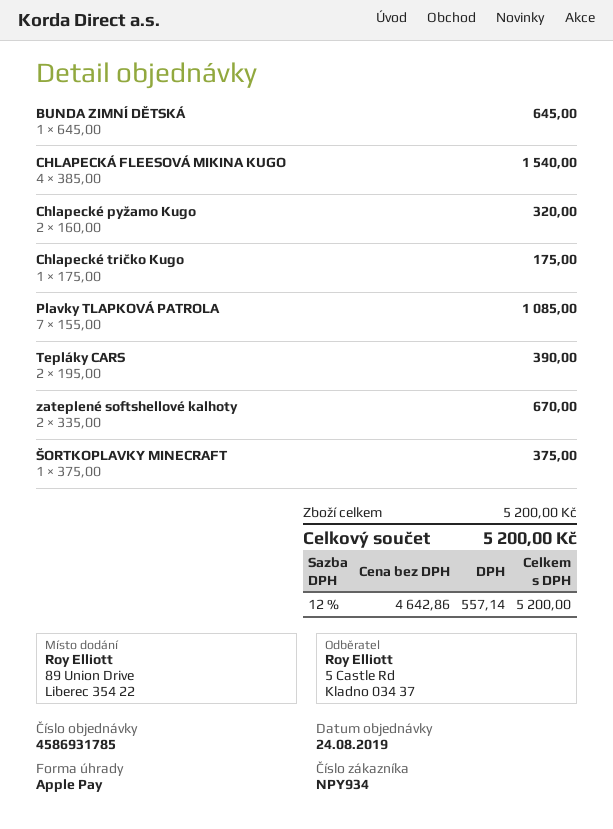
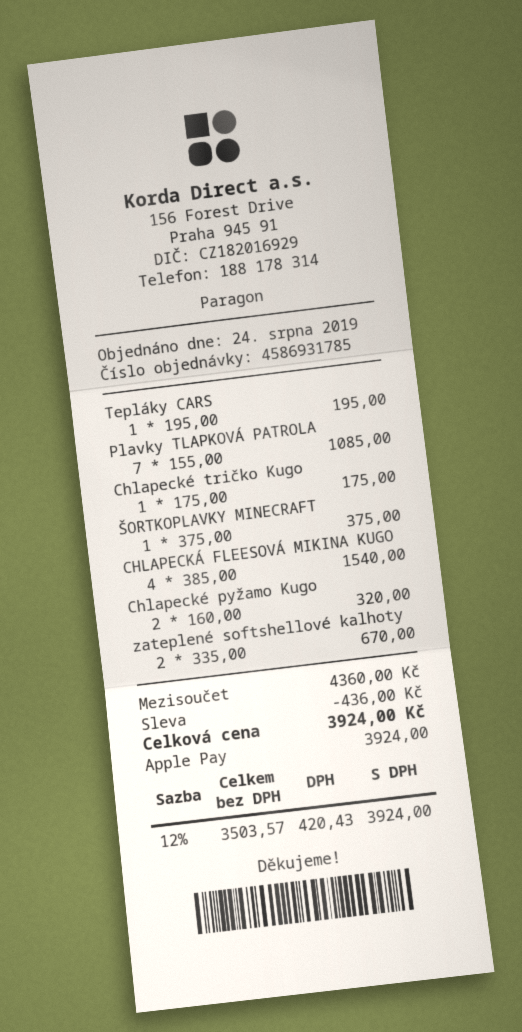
BUNDA ZIMNÍ DĚTSKÁ: 1 x 645.00 = 645.00 -> none
Tepláky CARS: 2 x 195.00 = 390.00 -> 1 x 195.00 = 195.00
subtotal: 5200.00 -> 4360.00
discount: none -> 436.00
net: 4642.86 -> 3503.57
tax: 12% = 557.14 -> 12% = 420.43
total: 5200.00 -> 3924.00

